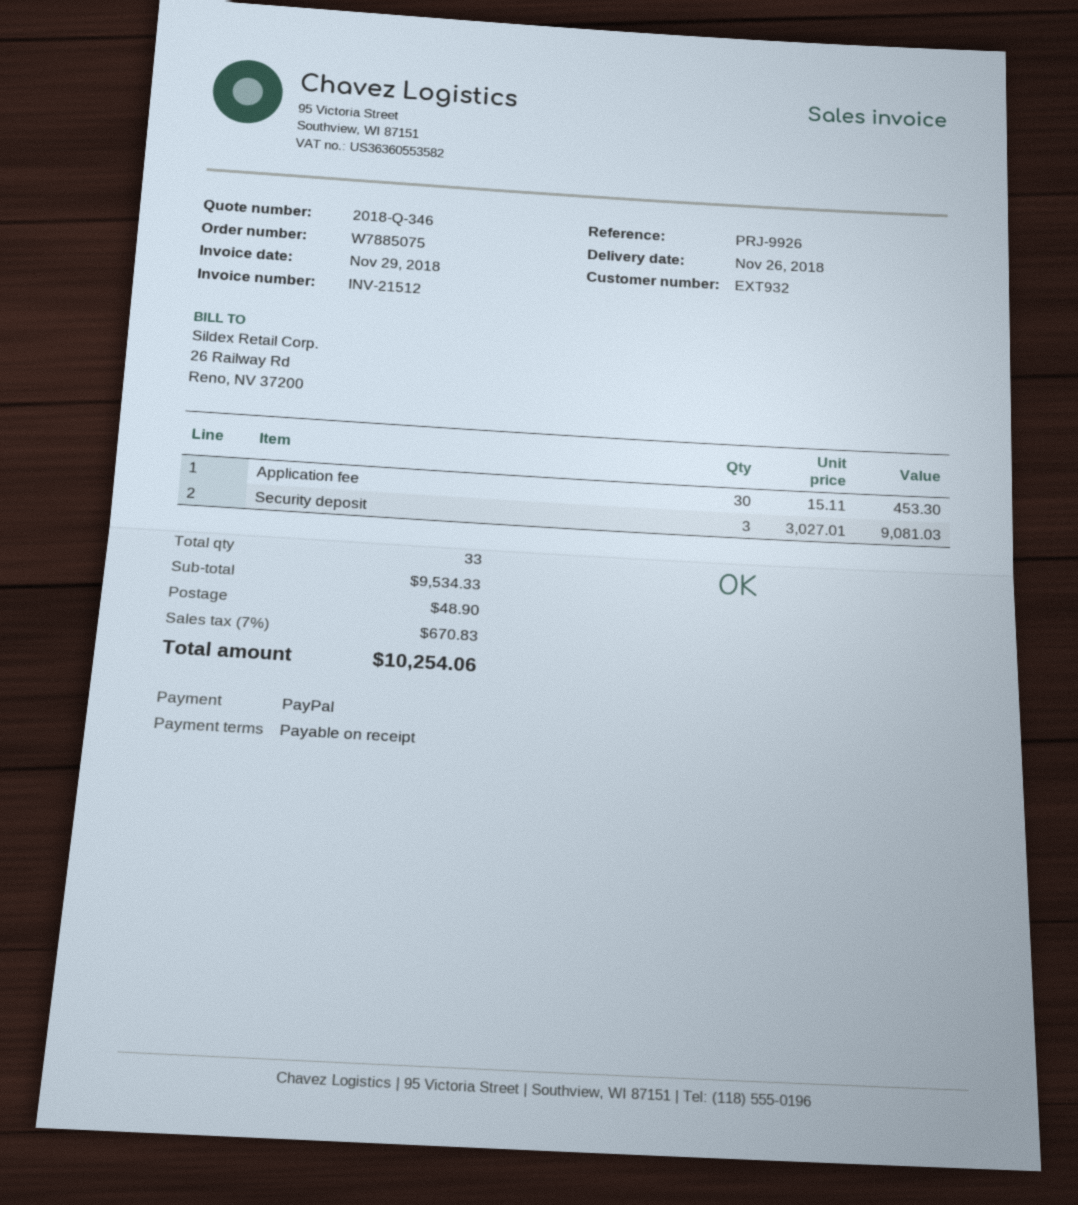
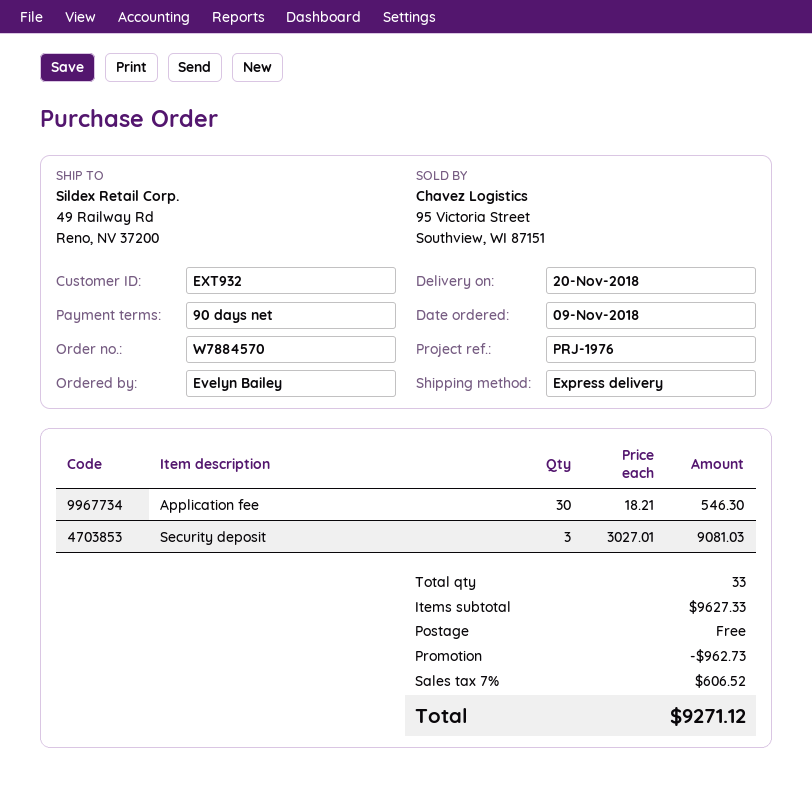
order number: W7885075 -> W7884570
delivery date: 2018-11-26 -> 2018-11-20
payment terms: on receipt -> 90 days
reference: PRJ-9926 -> PRJ-1976
Application fee: 30 x 15.11 = 453.30 -> 30 x 18.21 = 546.30
subtotal: 9534.33 -> 9627.33
discount: none -> 962.73
shipping: 48.90 -> 0.00
tax: 7% = 670.83 -> 7% = 606.52
total: 10254.06 -> 9271.12

